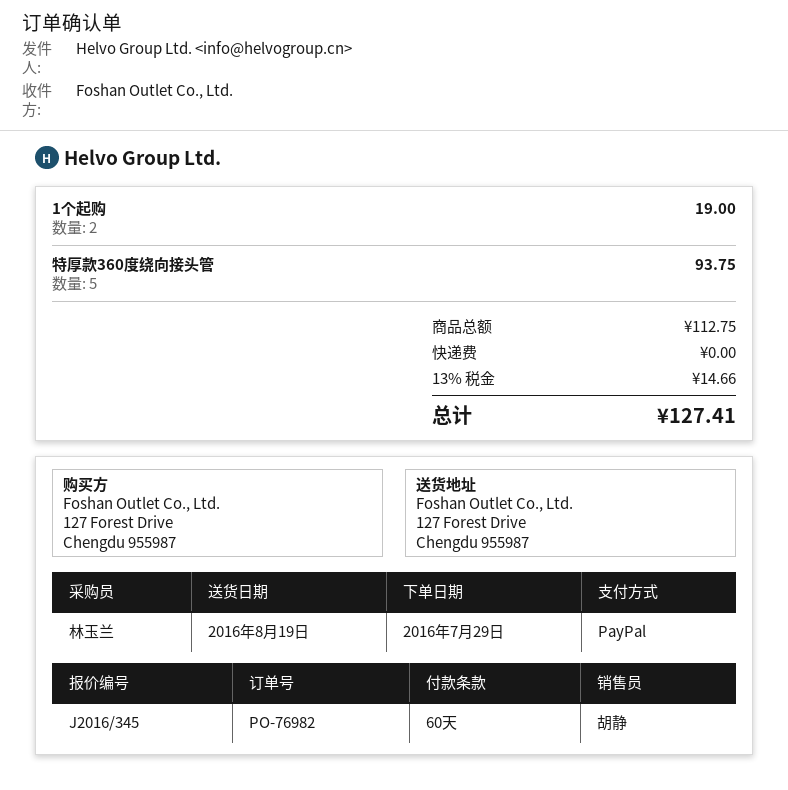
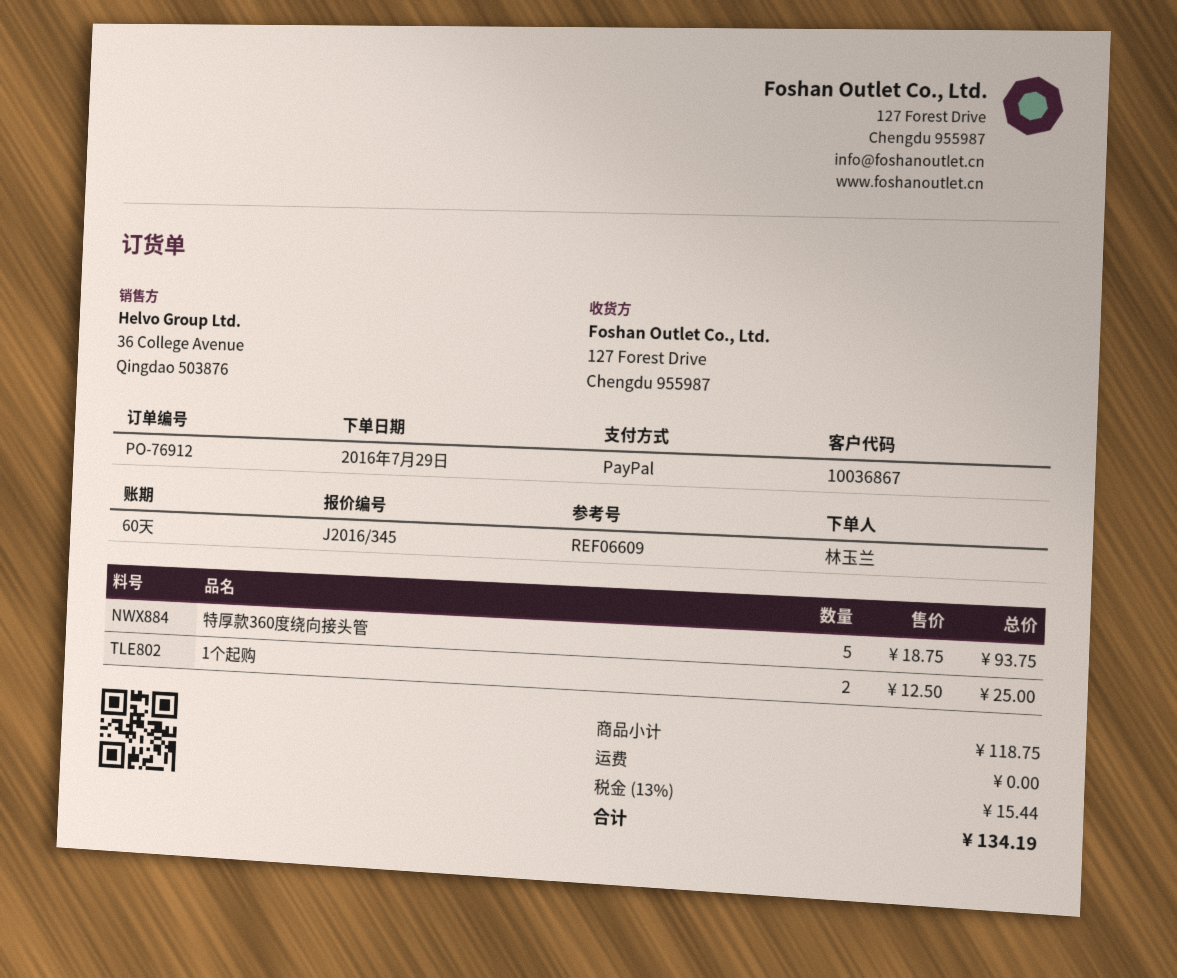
order number: PO-76982 -> PO-76912
1个起购: 2 for 19.00 -> 2 for 25.00
subtotal: 112.75 -> 118.75
tax: 13% = 14.66 -> 13% = 15.44
total: 127.41 -> 134.19

